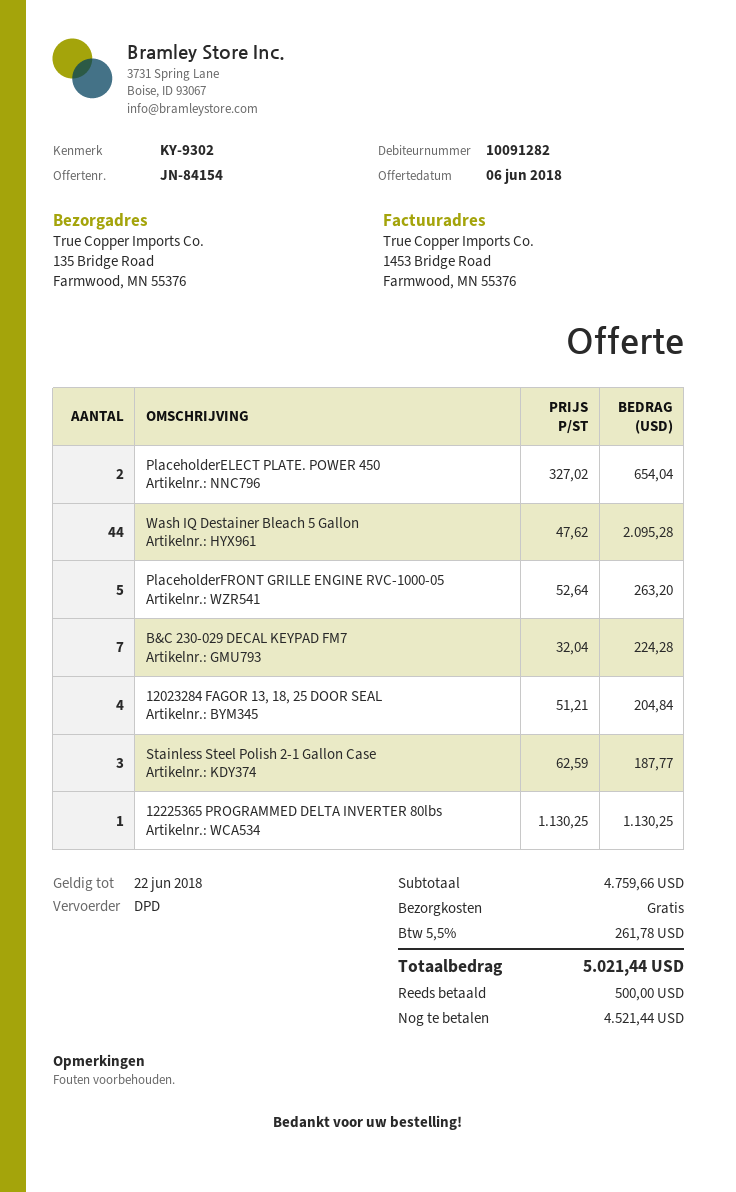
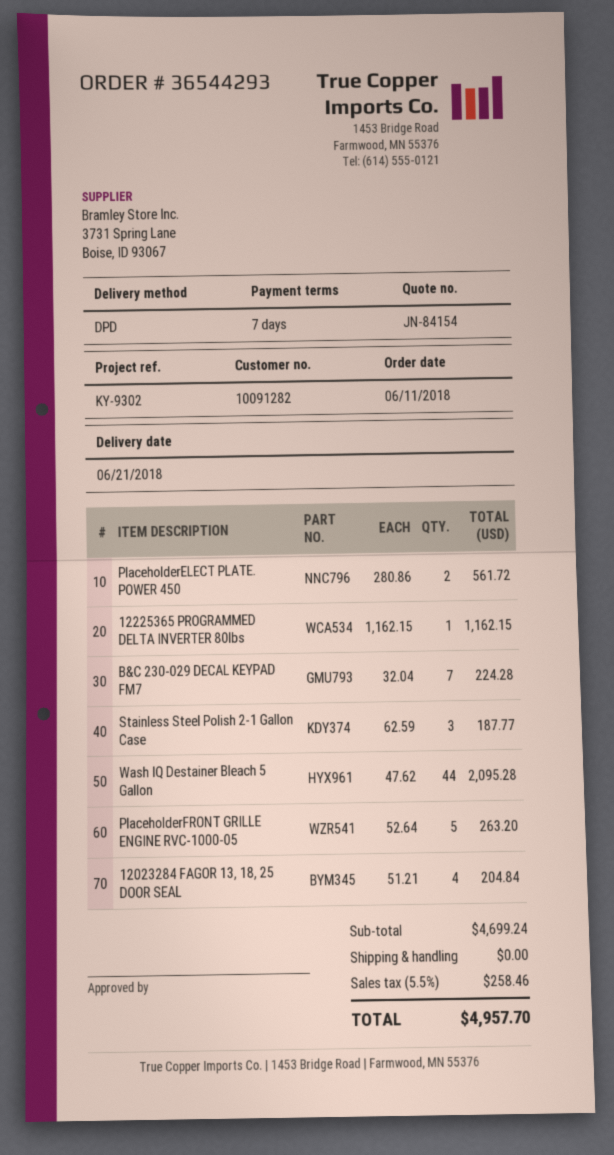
PlaceholderELECT PLATE. POWER 450: 2 x 327.02 = 654.04 -> 2 x 280.86 = 561.72
12225365 PROGRAMMED DELTA INVERTER 80lbs: 1 x 1130.25 = 1130.25 -> 1 x 1162.15 = 1162.15
subtotal: 4759.66 -> 4699.24
tax: 5.5% = 261.78 -> 5.5% = 258.46
total: 5021.44 -> 4957.70

